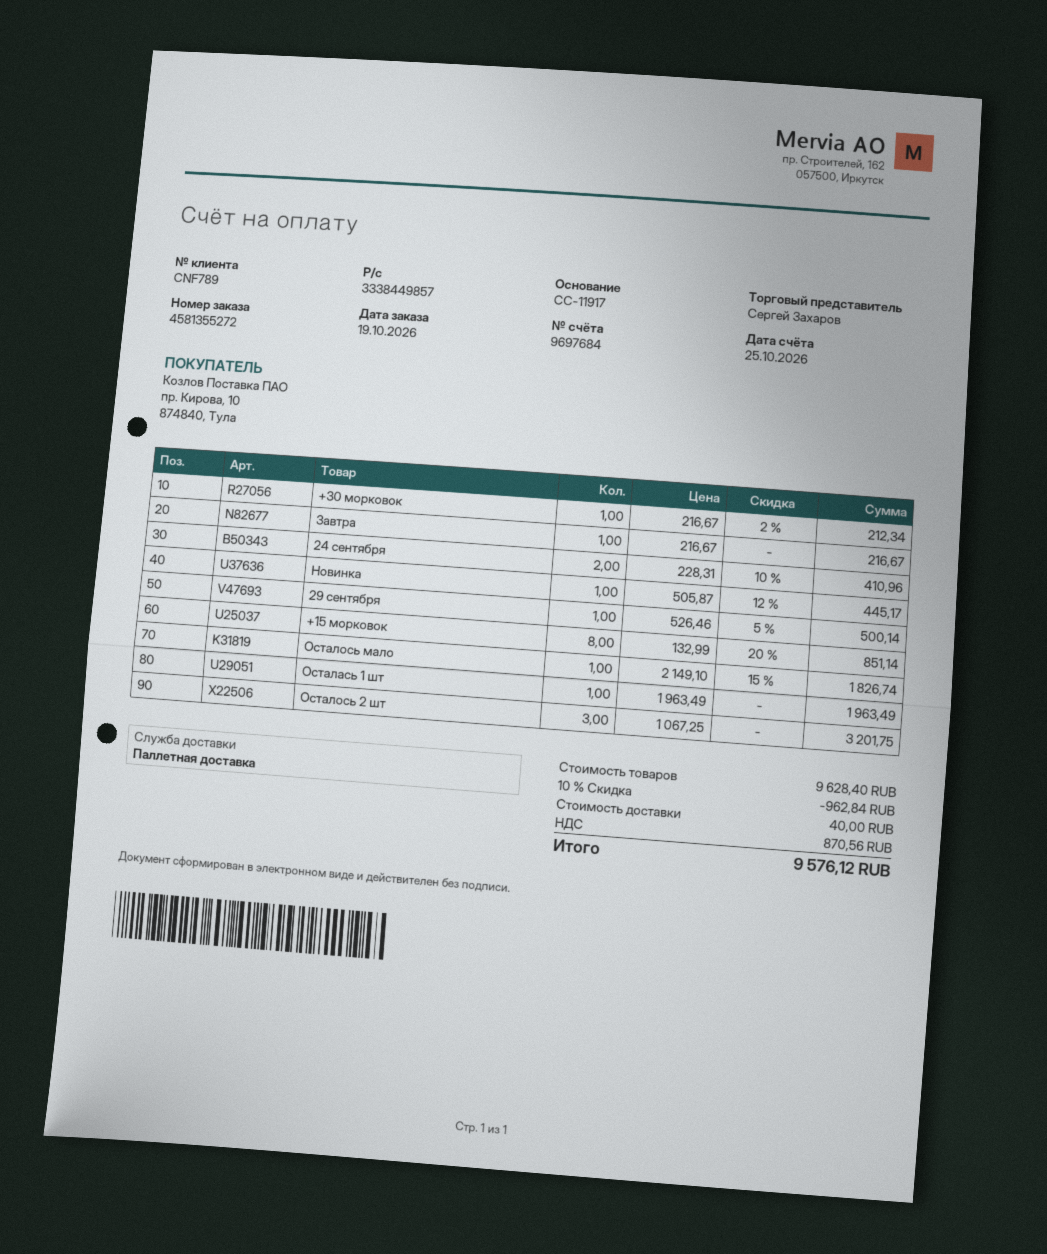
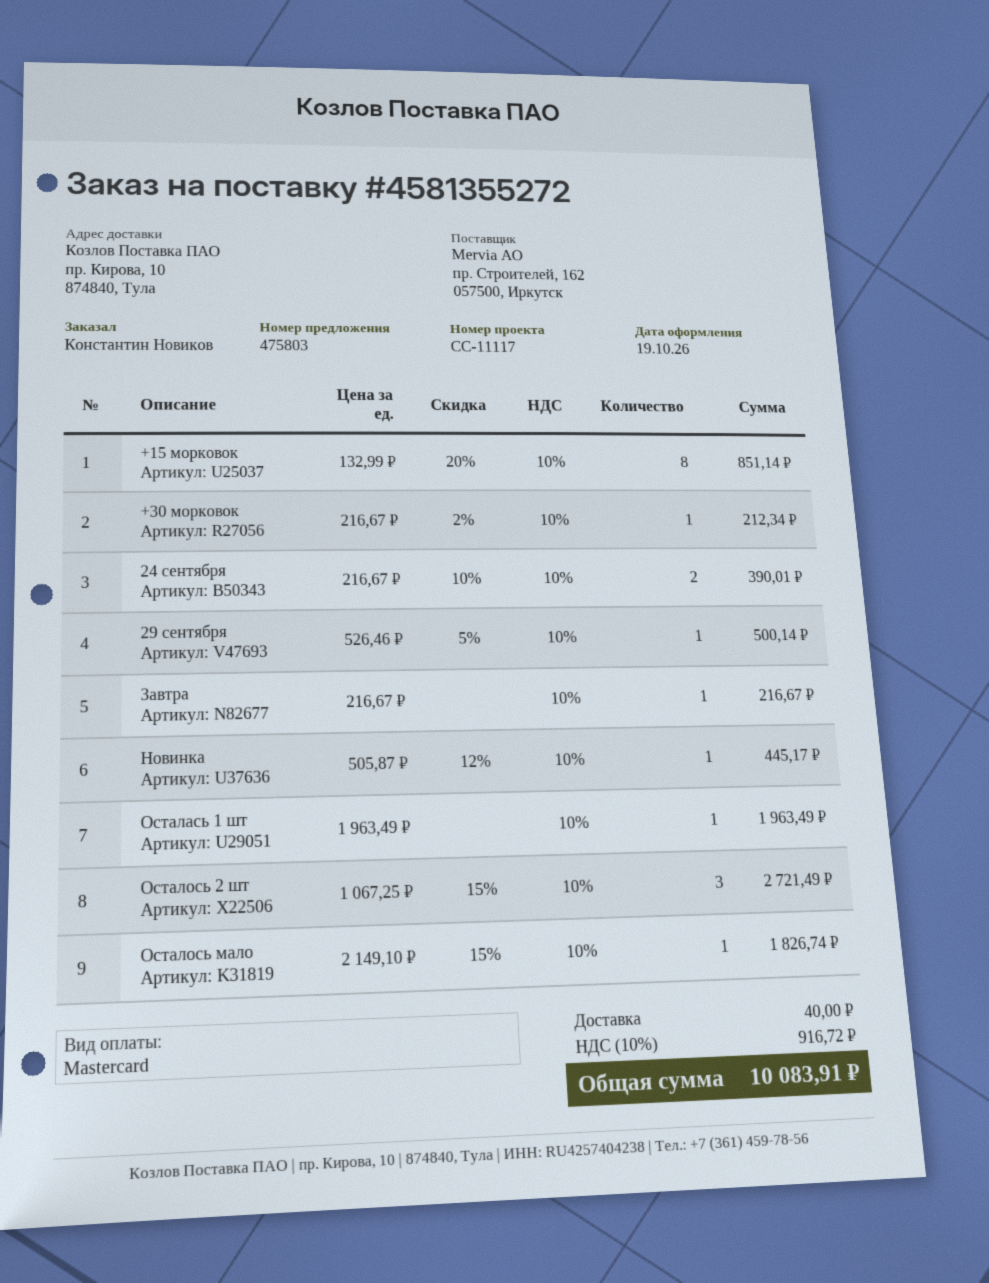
reference: CC-11917 -> CC-11117
24 сентября: 2 x 228.31 - 10% = 410.96 -> 2 x 216.67 - 10% = 390.01
Осталось 2 шт: 3 x 1067.25 = 3201.75 -> 3 x 1067.25 - 15% = 2721.49
discount: 10% = 962.84 -> none
tax: 870.56 -> 916.72
total: 9576.12 -> 10083.91

